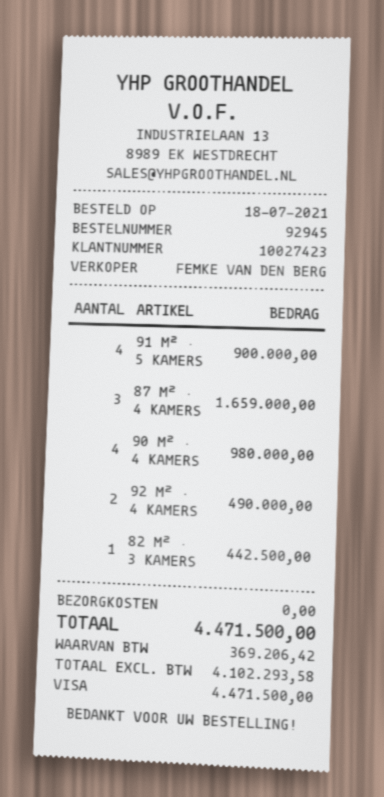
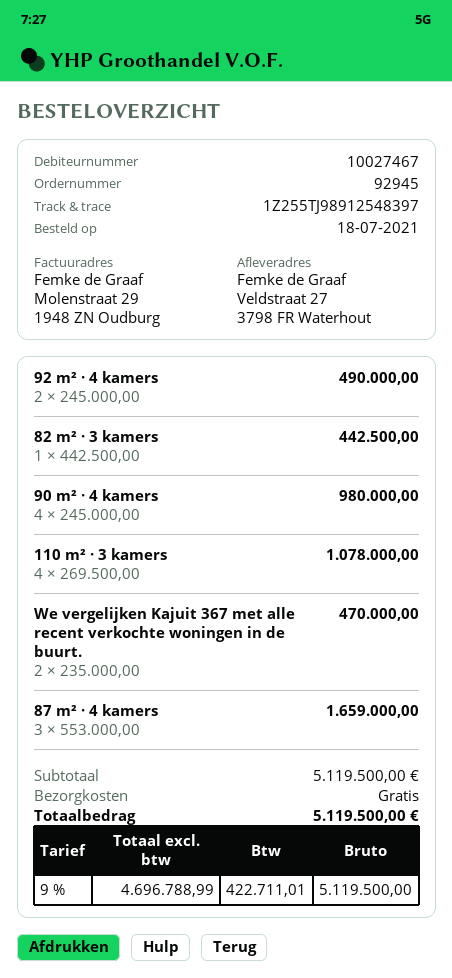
customer number: 10027423 -> 10027467
91 M² · 5 KAMERS: 4 for 900000.00 -> none
110 m² · 3 kamers: none -> 4 for 1078000.00
We vergelijken Kajuit 367 met alle recent verkochte woningen in de buurt.: none -> 2 for 470000.00
net: 4102293.58 -> 4696788.99
tax: 369206.42 -> 422711.01
total: 4471500.00 -> 5119500.00

